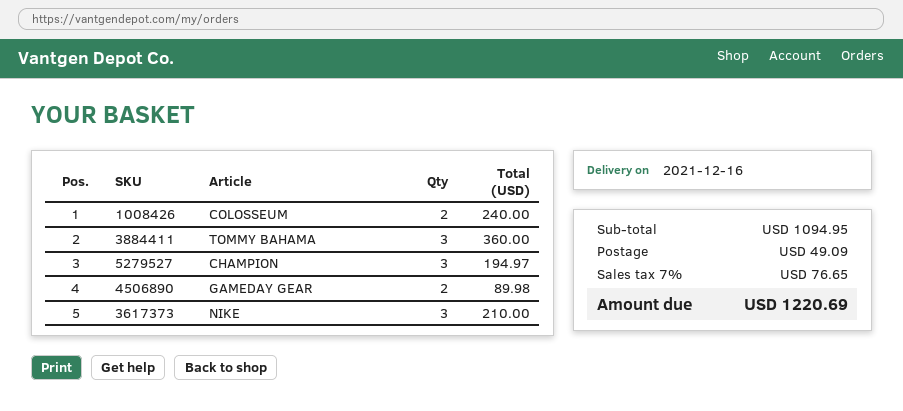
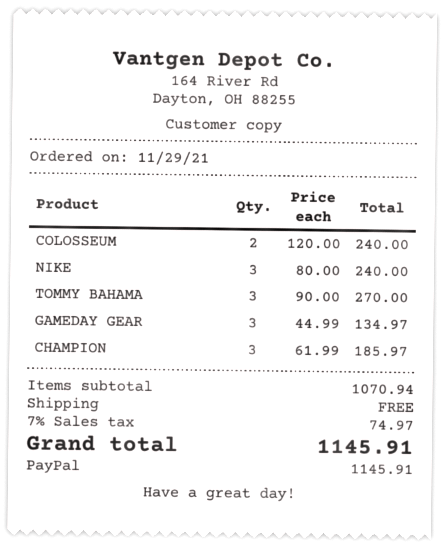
TOMMY BAHAMA: 3 for 360.00 -> 3 for 270.00
CHAMPION: 3 for 194.97 -> 3 for 185.97
GAMEDAY GEAR: 2 for 89.98 -> 3 for 134.97
NIKE: 3 for 210.00 -> 3 for 240.00
subtotal: 1094.95 -> 1070.94
shipping: 49.09 -> 0.00
tax: 7% = 76.65 -> 7% = 74.97
total: 1220.69 -> 1145.91

